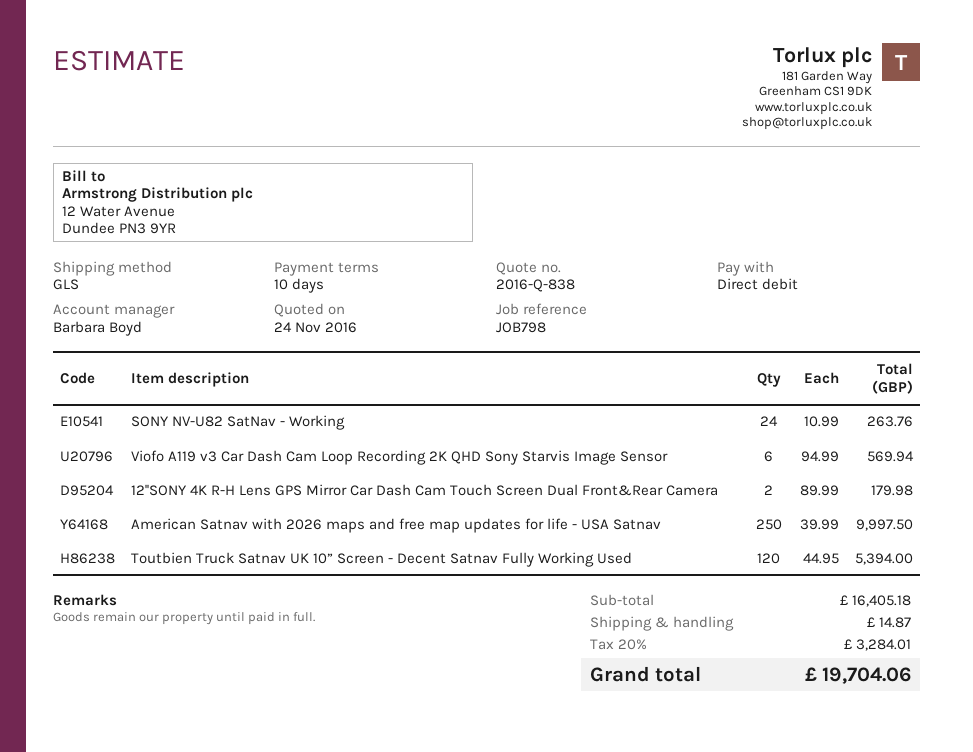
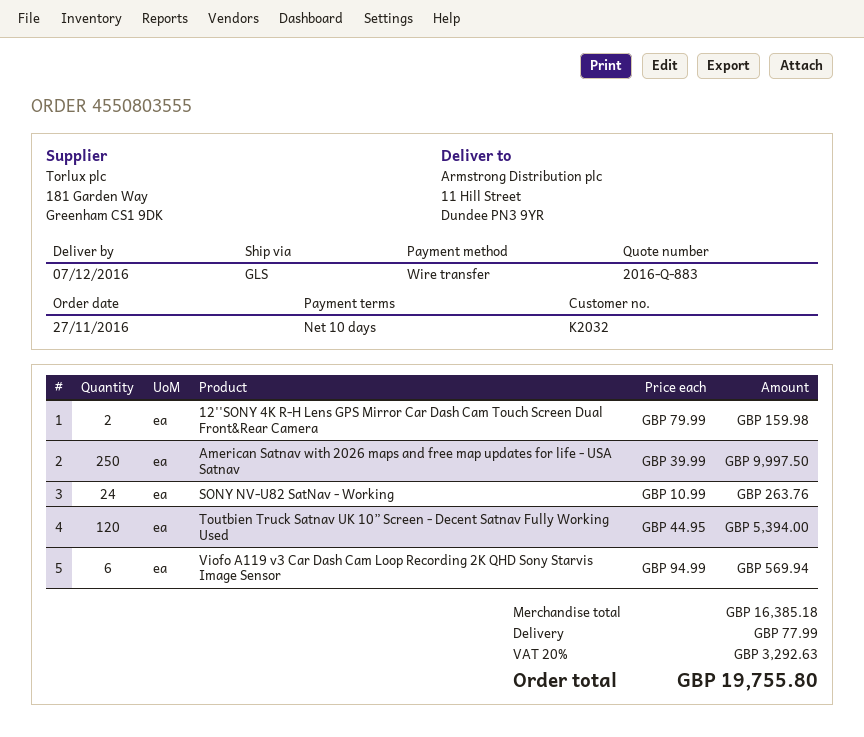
quote number: 2016-Q-838 -> 2016-Q-883
payment method: direct debit -> bank transfer
12''SONY 4K R-H Lens GPS Mirror Car Dash Cam Touch Screen Dual Front&Rear Camera: 2 x 89.99 = 179.98 -> 2 x 79.99 = 159.98
subtotal: 16405.18 -> 16385.18
shipping: 14.87 -> 77.99
tax: 20% = 3284.01 -> 20% = 3292.63
total: 19704.06 -> 19755.80

